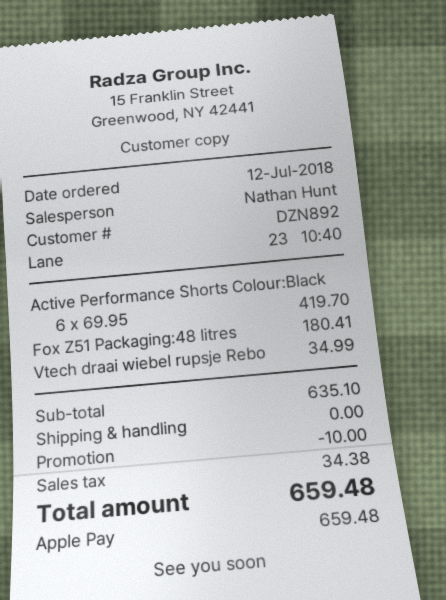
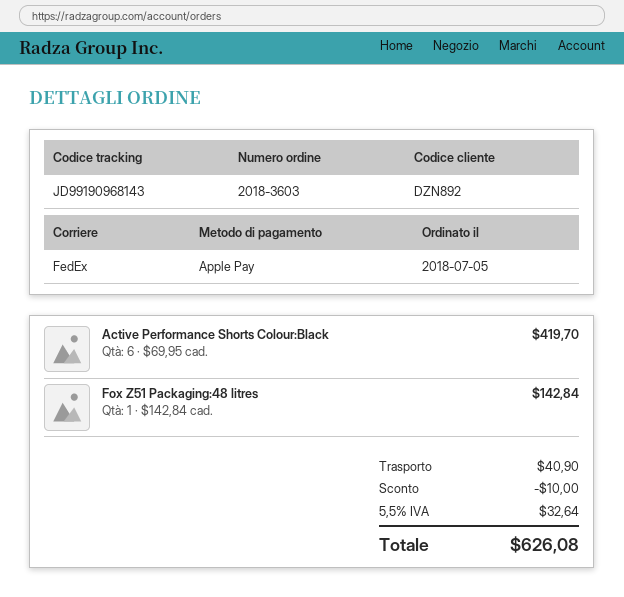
order date: 2018-07-12 -> 2018-07-05
Fox Z51 Packaging:48 litres: 1 x 180.41 = 180.41 -> 1 x 142.84 = 142.84
Vtech draai wiebel rupsje Rebo: 1 x 34.99 = 34.99 -> none
shipping: 0.00 -> 40.90
tax: 34.38 -> 32.64
total: 659.48 -> 626.08

